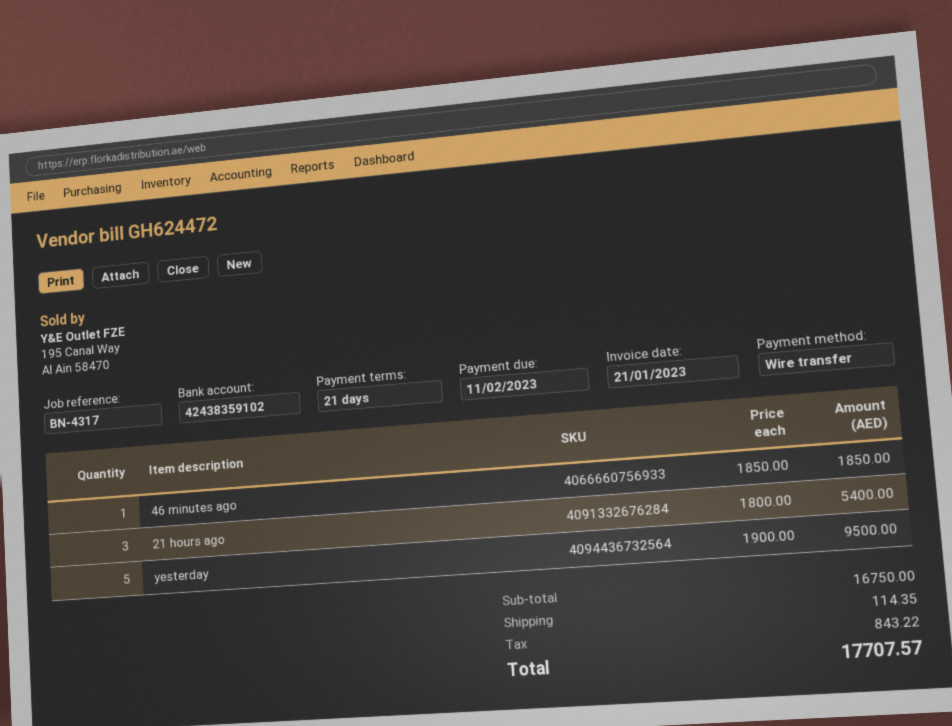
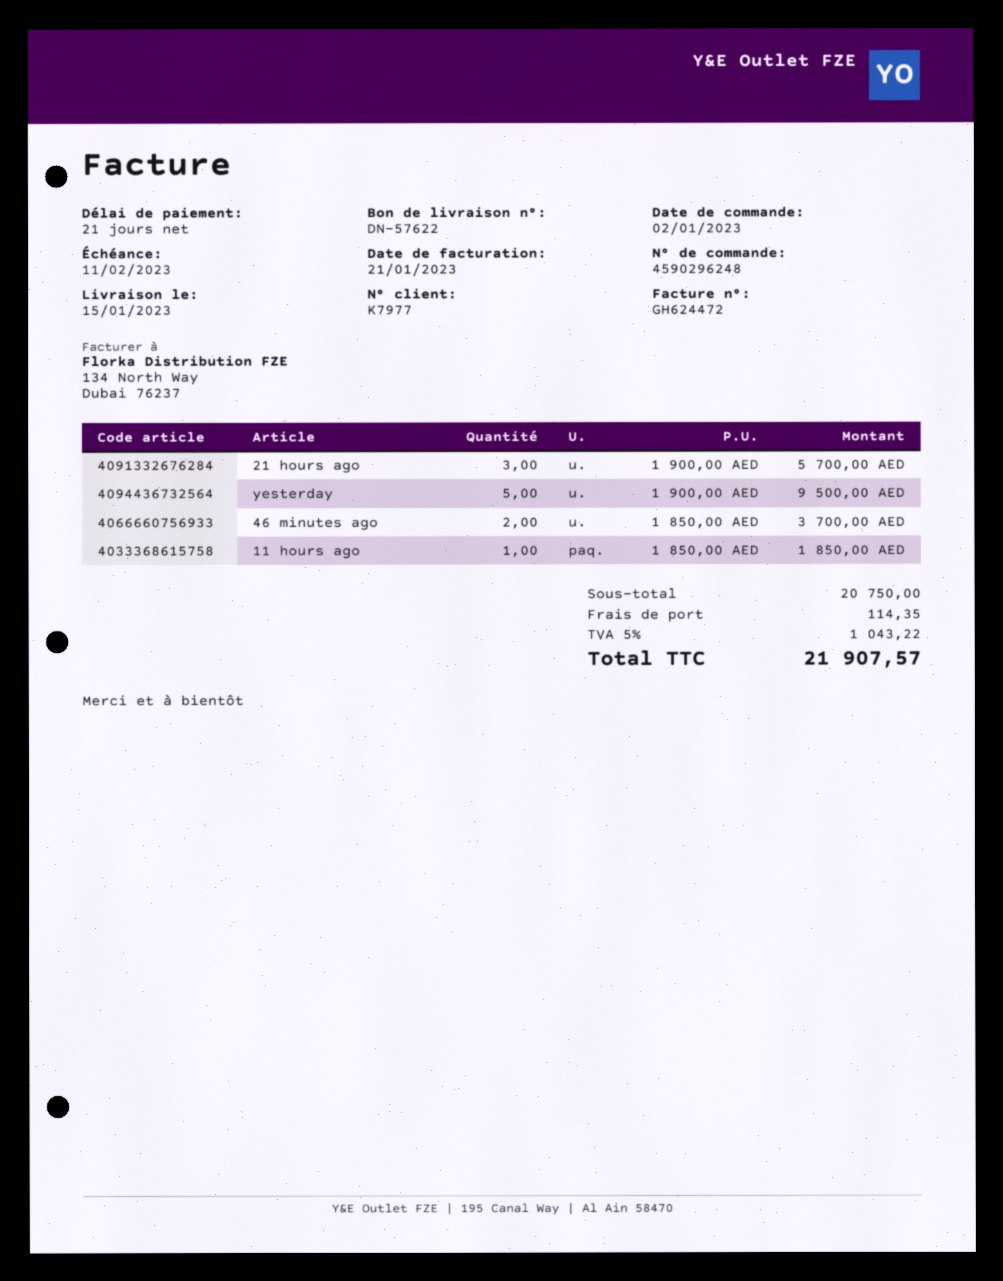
46 minutes ago: 1 x 1850.00 = 1850.00 -> 2 x 1850.00 = 3700.00
21 hours ago: 3 x 1800.00 = 5400.00 -> 3 x 1900.00 = 5700.00
11 hours ago: none -> 1 x 1850.00 = 1850.00
subtotal: 16750.00 -> 20750.00
tax: 843.22 -> 1043.22
total: 17707.57 -> 21907.57

